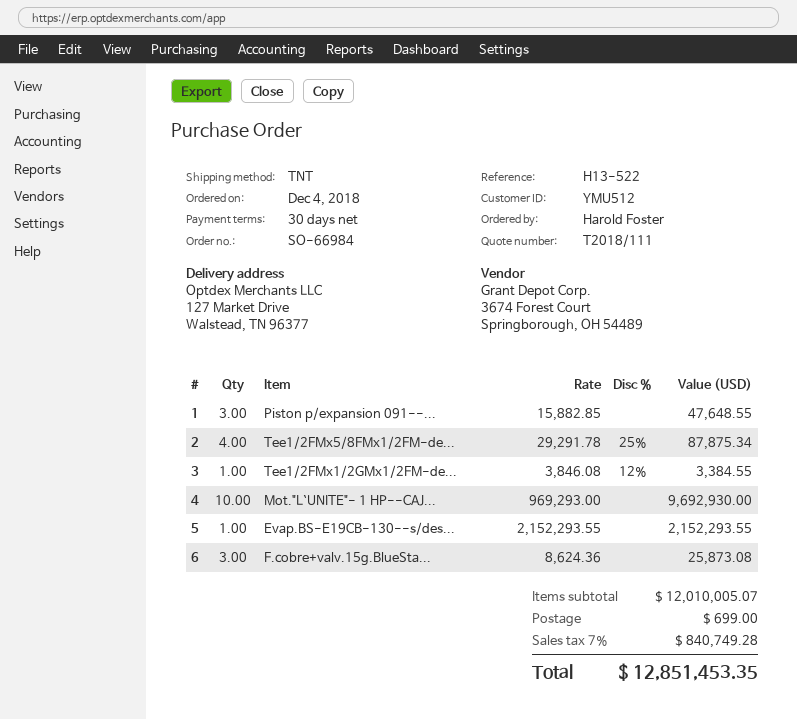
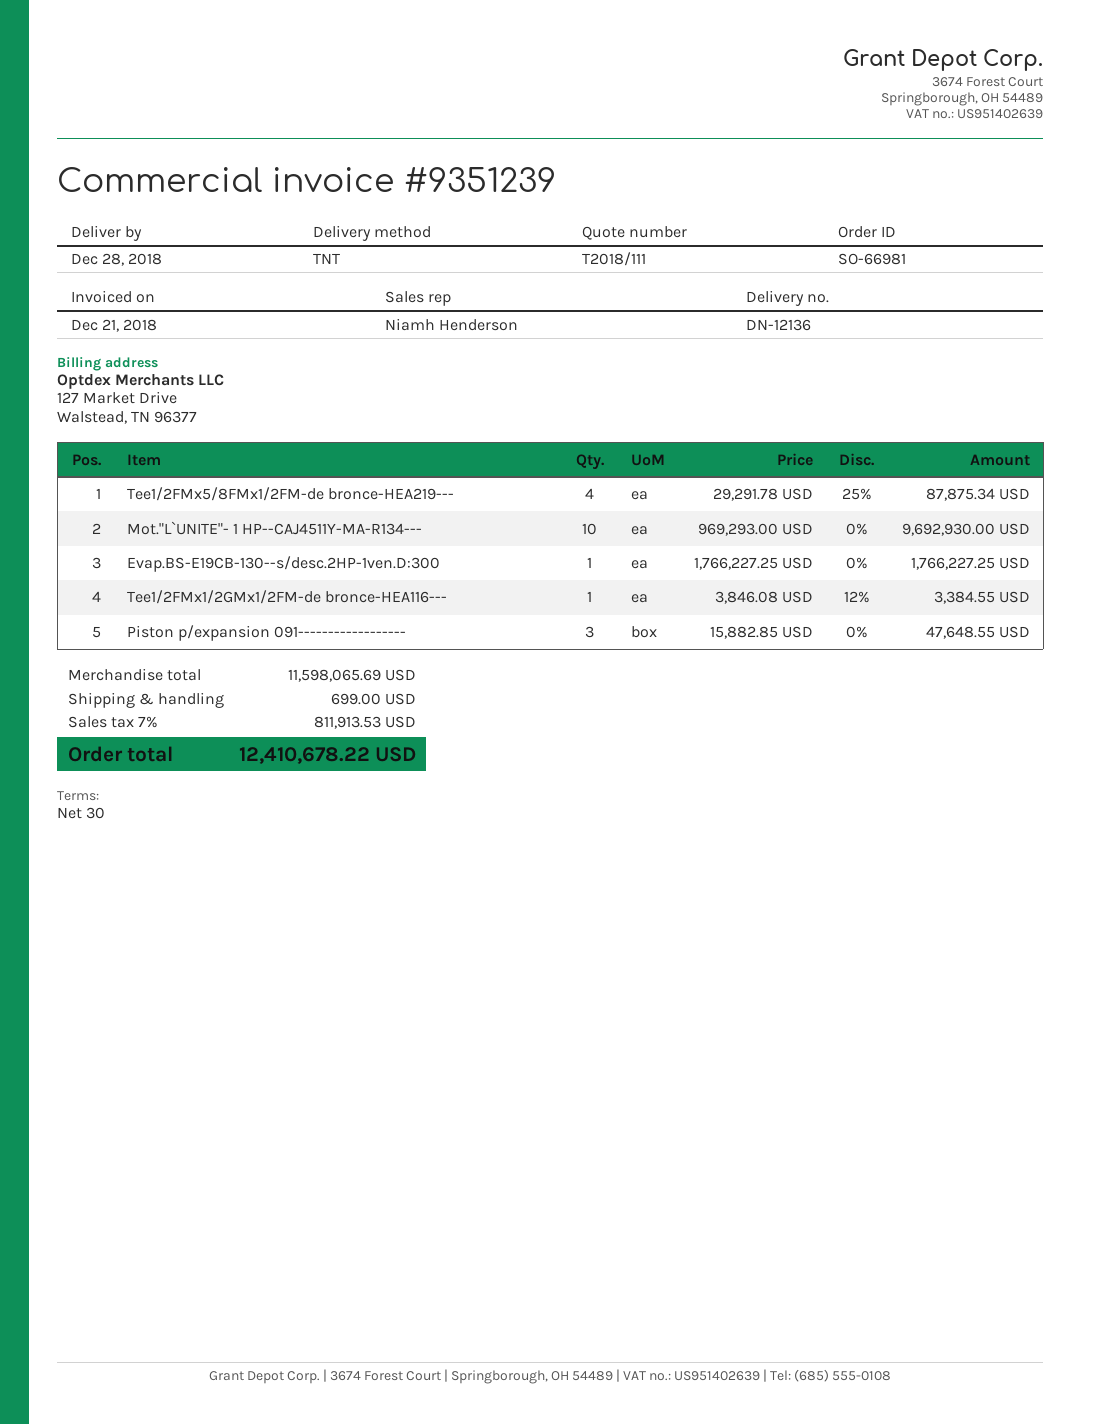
order number: SO-66984 -> SO-66981
Evap.BS-E19CB-130--s/des...: 1 x 2152293.55 = 2152293.55 -> 1 x 1766227.25 = 1766227.25
F.cobre+valv.15g.BlueSta...: 3 x 8624.36 = 25873.08 -> none
subtotal: 12010005.07 -> 11598065.69
tax: 7% = 840749.28 -> 7% = 811913.53
total: 12851453.35 -> 12410678.22

